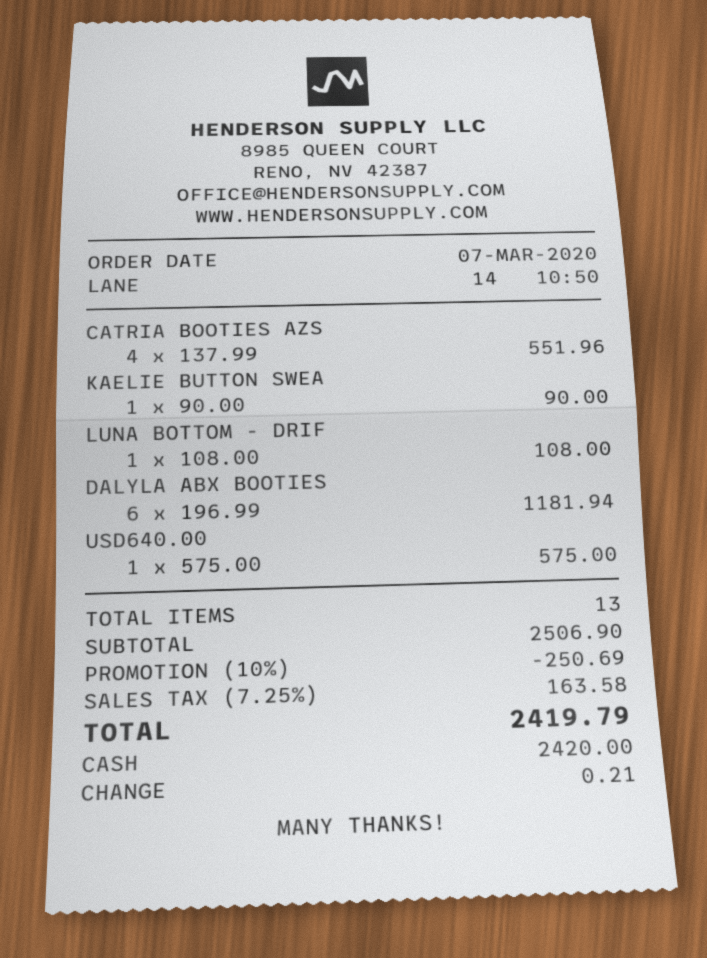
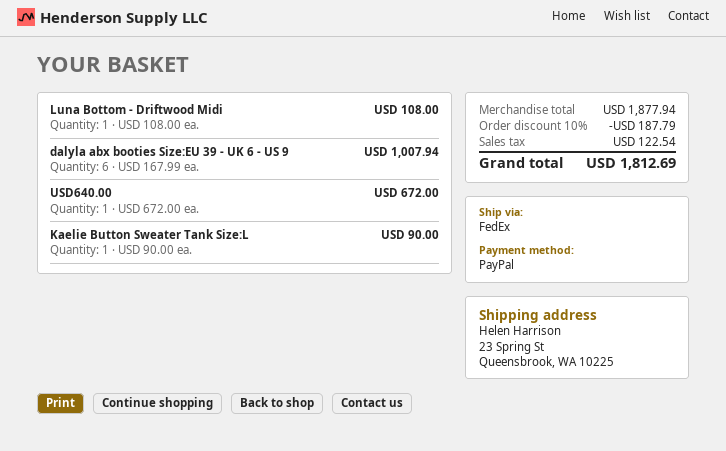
payment method: cash -> PayPal
CATRIA BOOTIES AZS: 4 x 137.99 = 551.96 -> none
DALYLA ABX BOOTIES: 6 x 196.99 = 1181.94 -> 6 x 167.99 = 1007.94
USD640.00: 1 x 575.00 = 575.00 -> 1 x 672.00 = 672.00
subtotal: 2506.90 -> 1877.94
discount: 10% = 250.69 -> 10% = 187.79
tax: 163.58 -> 122.54
total: 2419.79 -> 1812.69

